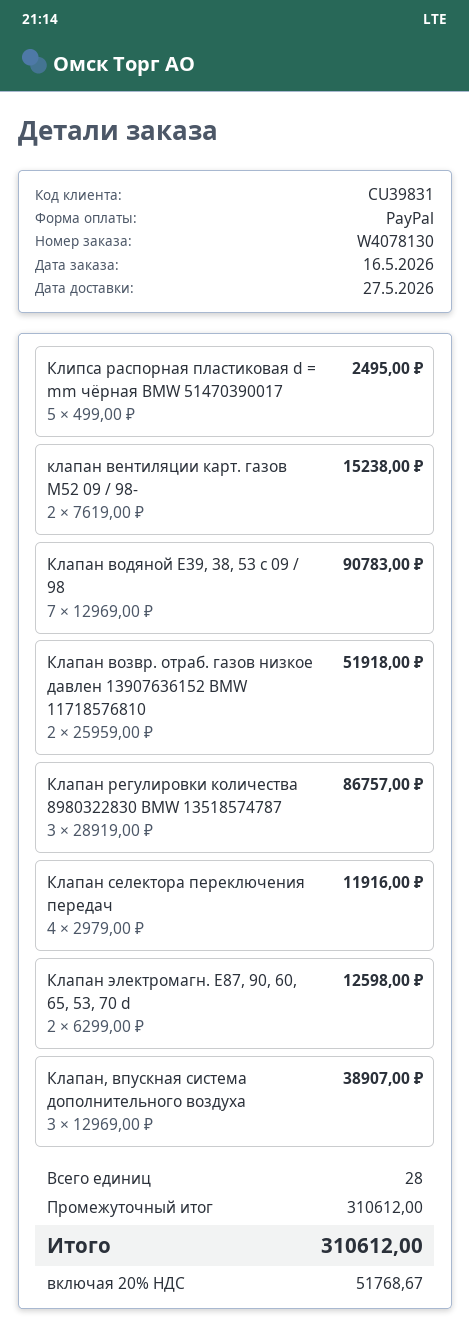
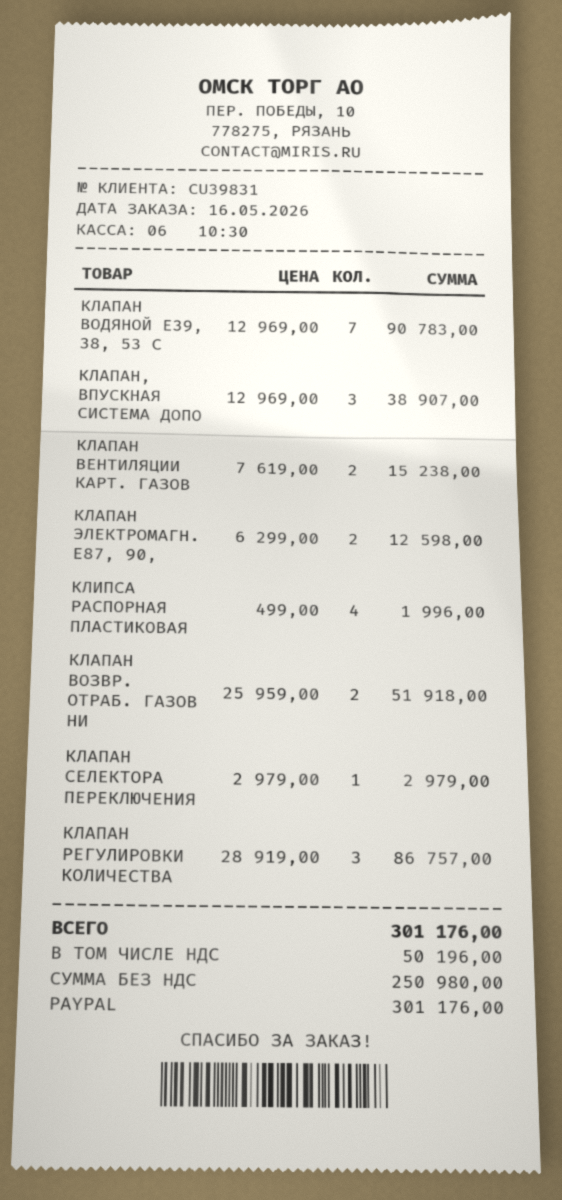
Клипса распорная пластиковая d = mm чёрная BMW 51470390017: 5 x 499.00 = 2495.00 -> 4 x 499.00 = 1996.00
Клапан селектора переключения передач: 4 x 2979.00 = 11916.00 -> 1 x 2979.00 = 2979.00
tax: 51768.67 -> 50196.00
total: 310612.00 -> 301176.00

